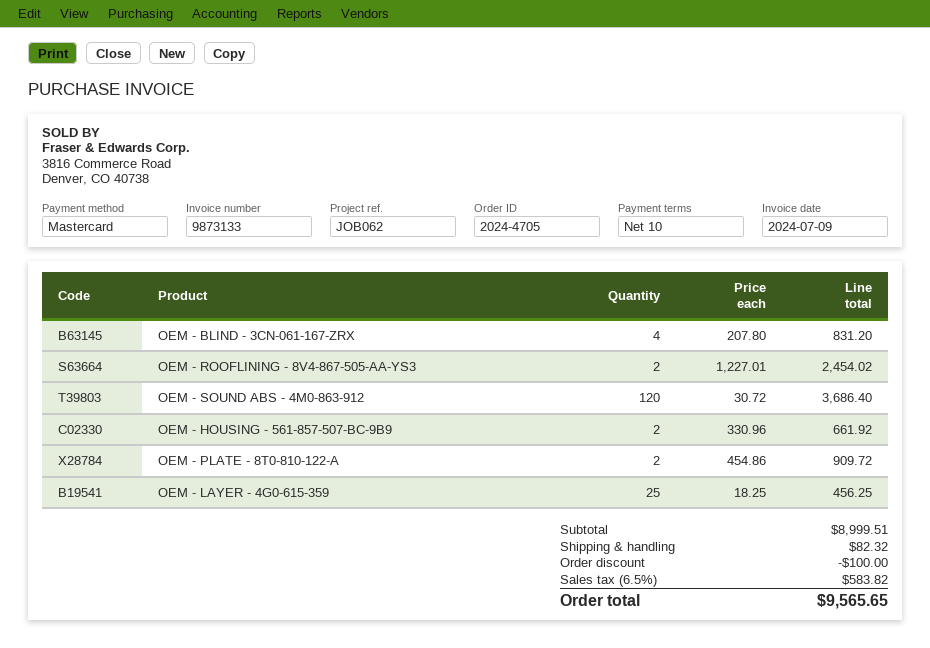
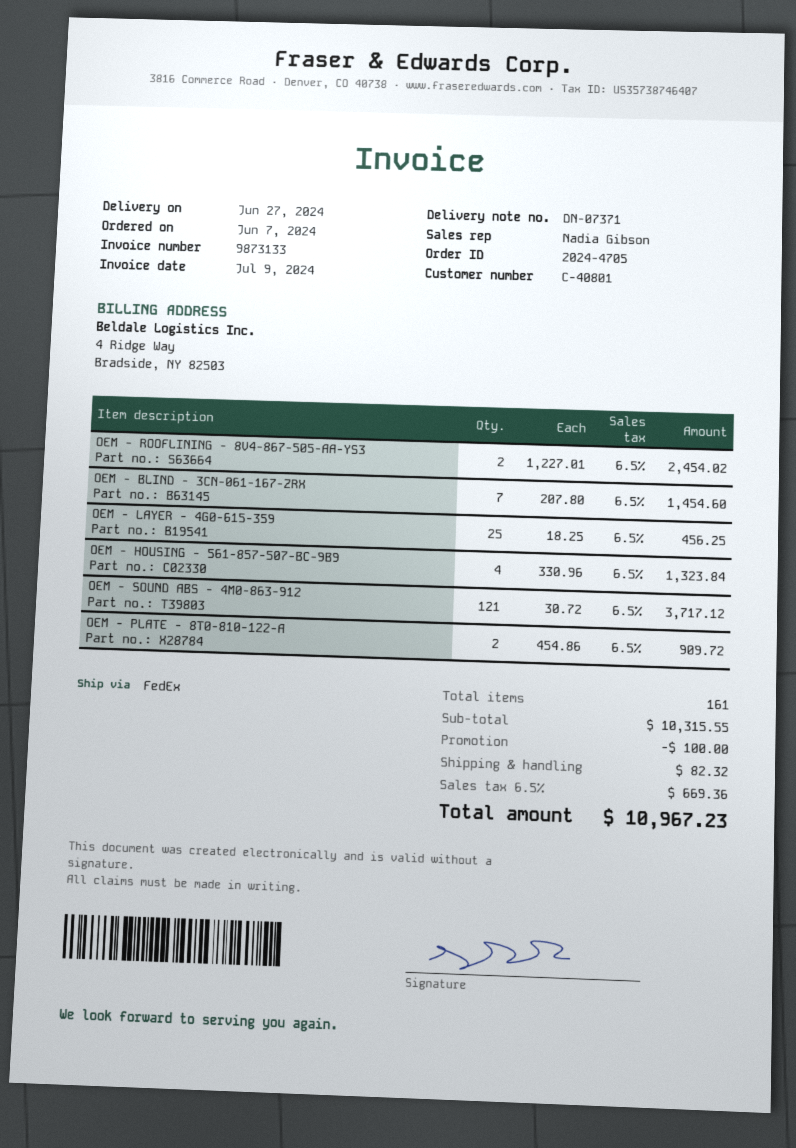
OEM - BLIND - 3CN-061-167-ZRX: 4 x 207.80 = 831.20 -> 7 x 207.80 = 1454.60
OEM - SOUND ABS - 4M0-863-912: 120 x 30.72 = 3686.40 -> 121 x 30.72 = 3717.12
OEM - HOUSING - 561-857-507-BC-9B9: 2 x 330.96 = 661.92 -> 4 x 330.96 = 1323.84
subtotal: 8999.51 -> 10315.55
tax: 6.5% = 583.82 -> 6.5% = 669.36
total: 9565.65 -> 10967.23

